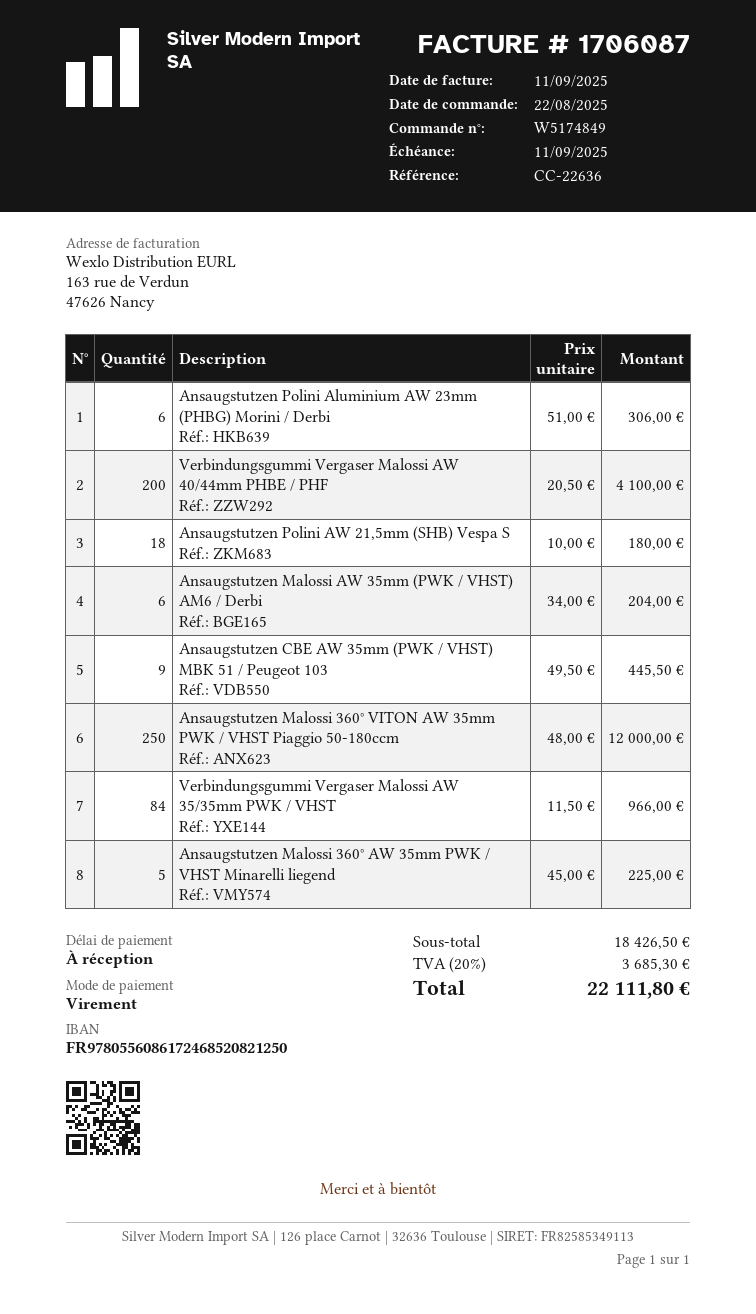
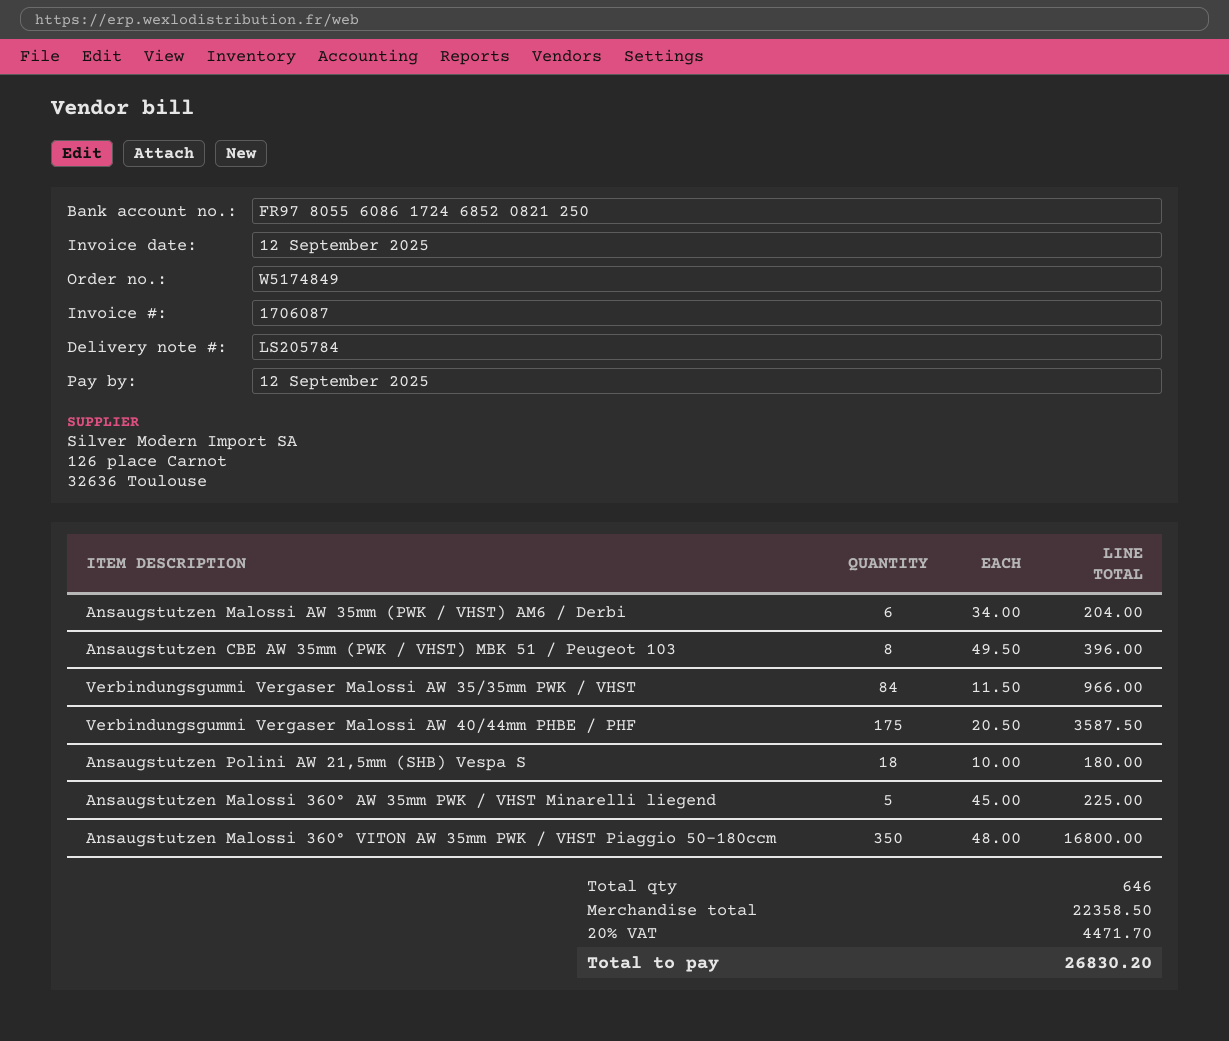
invoice date: 2025-09-11 -> 2025-09-12
due date: 2025-09-11 -> 2025-09-12
Ansaugstutzen Polini Aluminium AW 23mm (PHBG) Morini / Derbi: 6 x 51.00 = 306.00 -> none
Verbindungsgummi Vergaser Malossi AW 40/44mm PHBE / PHF: 200 x 20.50 = 4100.00 -> 175 x 20.50 = 3587.50
Ansaugstutzen CBE AW 35mm (PWK / VHST) MBK 51 / Peugeot 103: 9 x 49.50 = 445.50 -> 8 x 49.50 = 396.00
Ansaugstutzen Malossi 360° VITON AW 35mm PWK / VHST Piaggio 50-180ccm: 250 x 48.00 = 12000.00 -> 350 x 48.00 = 16800.00
subtotal: 18426.50 -> 22358.50
tax: 20% = 3685.30 -> 20% = 4471.70
total: 22111.80 -> 26830.20

